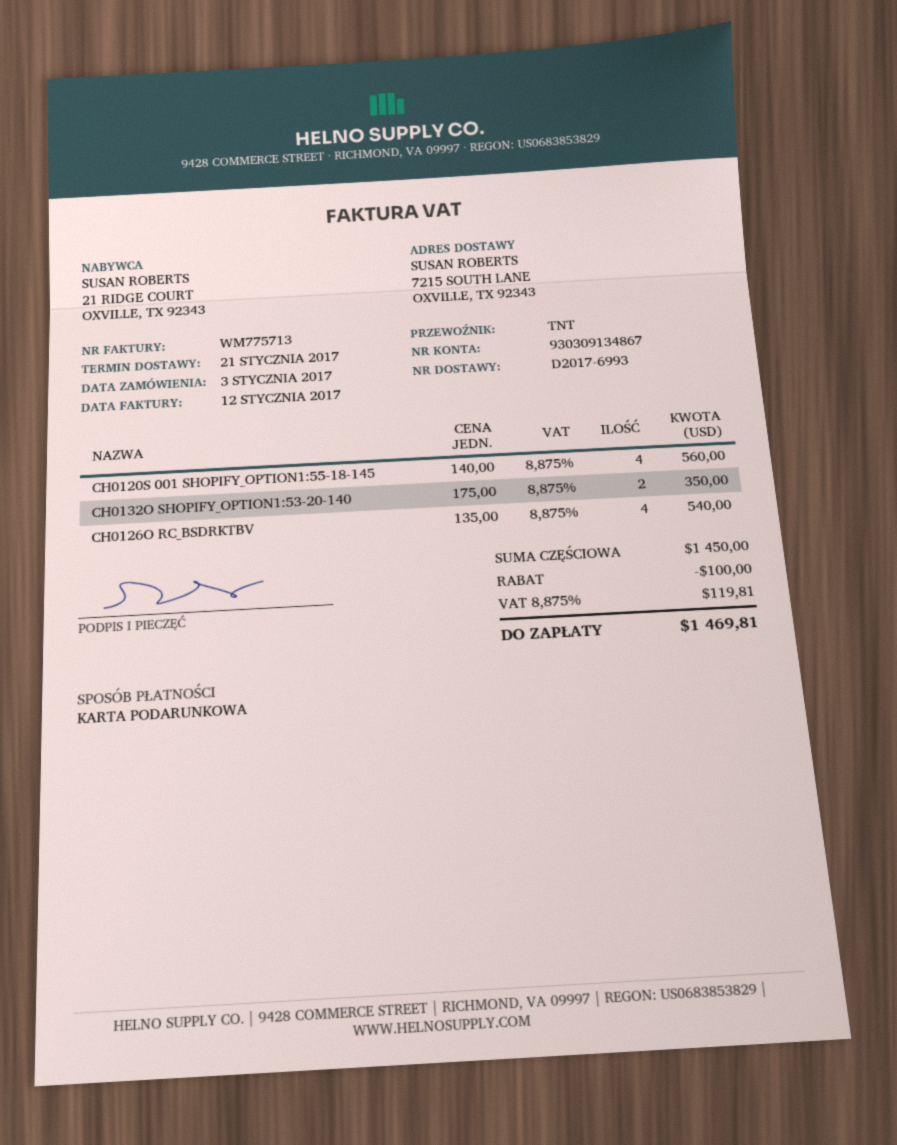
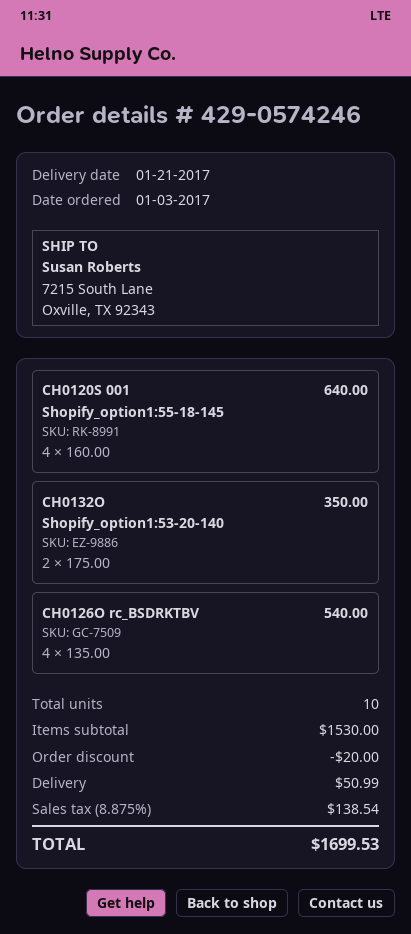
CH0120S 001 SHOPIFY_OPTION1:55-18-145: 4 x 140.00 = 560.00 -> 4 x 160.00 = 640.00
subtotal: 1450.00 -> 1530.00
discount: 100.00 -> 20.00
shipping: none -> 50.99
tax: 8.875% = 119.81 -> 8.875% = 138.54
total: 1469.81 -> 1699.53

